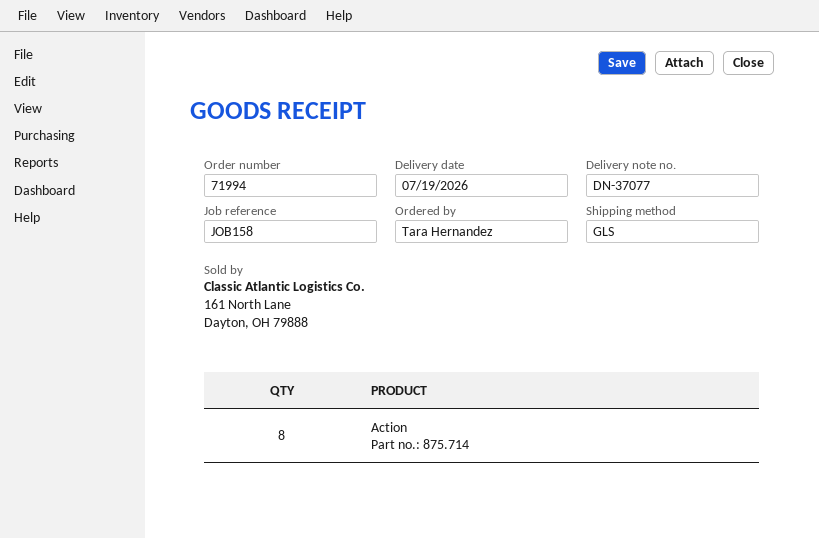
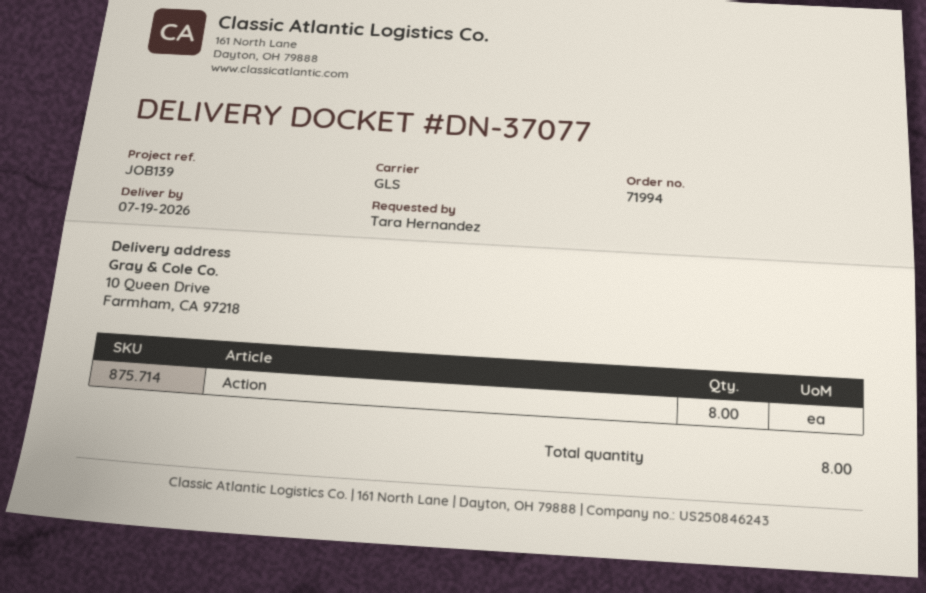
reference: JOB158 -> JOB139

